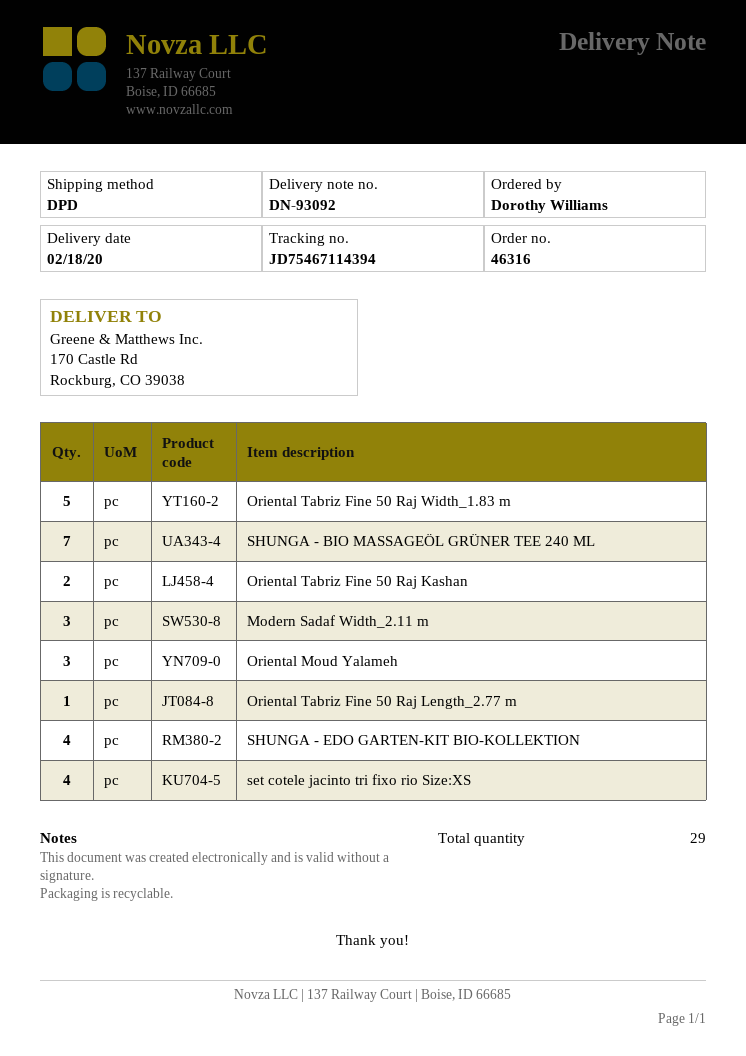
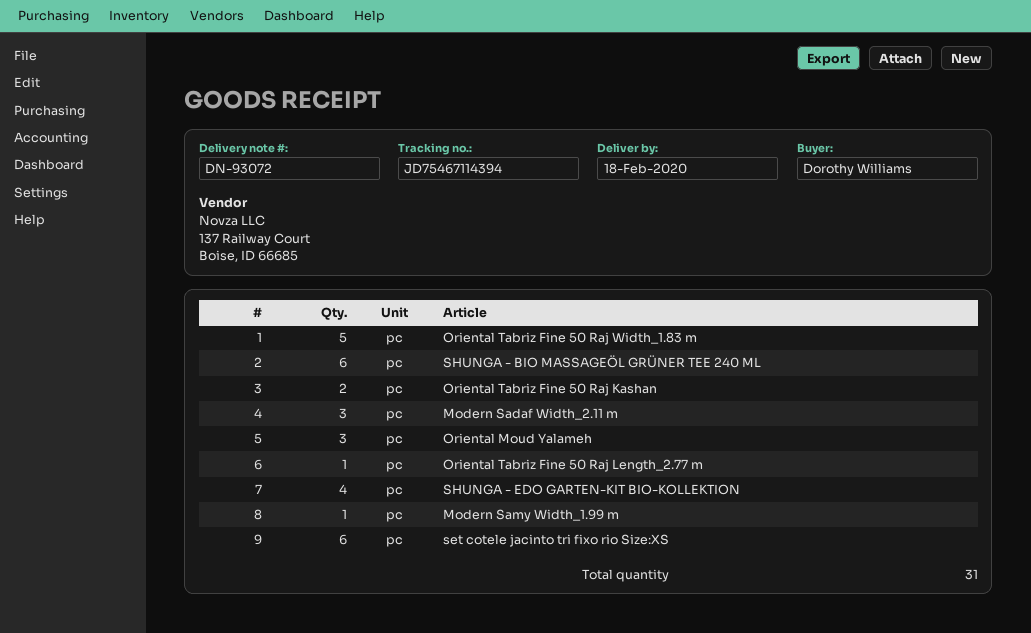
delivery note number: DN-93092 -> DN-93072
SHUNGA - BIO MASSAGEÖL GRÜNER TEE 240 ML: 7 -> 6
set cotele jacinto tri fixo rio Size:XS: 4 -> 6
Modern Samy Width_1.99 m: none -> 1
total quantity: 29 -> 31

